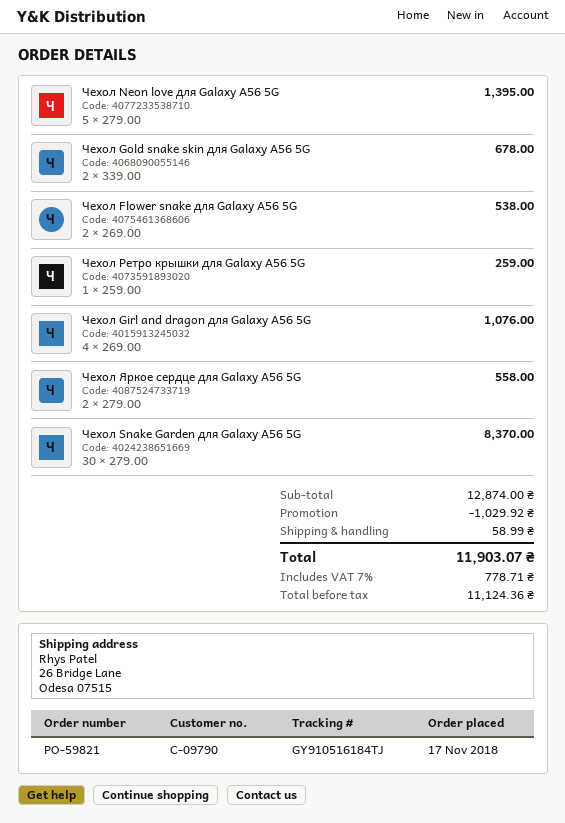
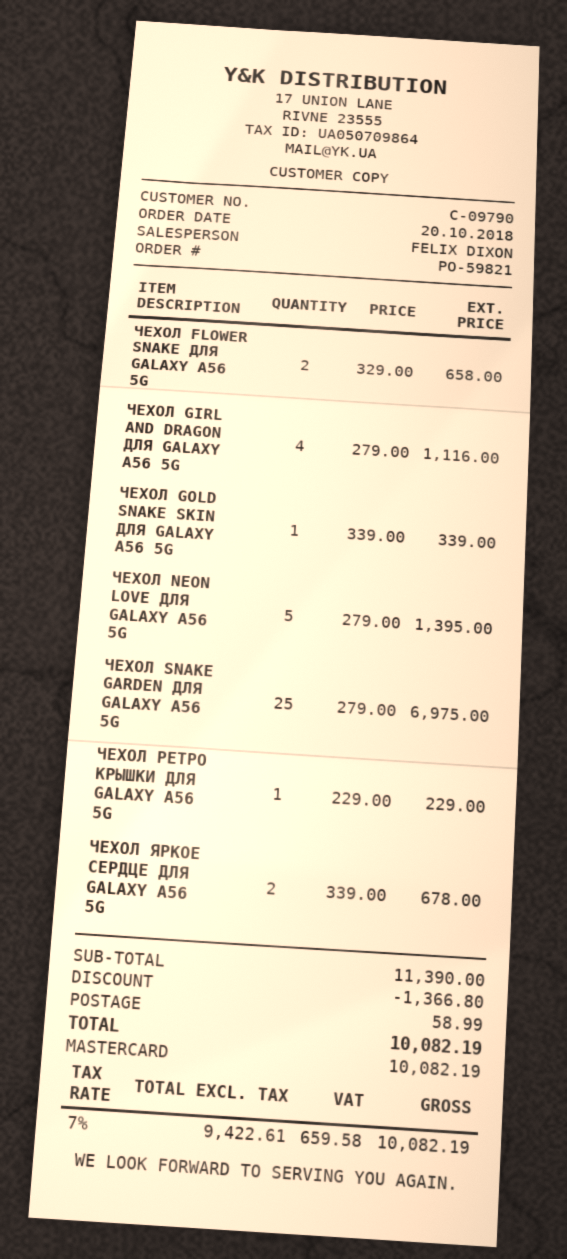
order date: 2018-11-17 -> 2018-10-20
Чехол Gold snake skin для Galaxy A56 5G: 2 x 339.00 = 678.00 -> 1 x 339.00 = 339.00
Чехол Flower snake для Galaxy A56 5G: 2 x 269.00 = 538.00 -> 2 x 329.00 = 658.00
Чехол Ретро крышки для Galaxy A56 5G: 1 x 259.00 = 259.00 -> 1 x 229.00 = 229.00
Чехол Girl and dragon для Galaxy A56 5G: 4 x 269.00 = 1076.00 -> 4 x 279.00 = 1116.00
Чехол Яркое сердце для Galaxy A56 5G: 2 x 279.00 = 558.00 -> 2 x 339.00 = 678.00
Чехол Snake Garden для Galaxy A56 5G: 30 x 279.00 = 8370.00 -> 25 x 279.00 = 6975.00
subtotal: 12874.00 -> 11390.00
discount: 1029.92 -> 1366.80
net: 11124.36 -> 9422.61
tax: 7% = 778.71 -> 7% = 659.58
total: 11903.07 -> 10082.19

